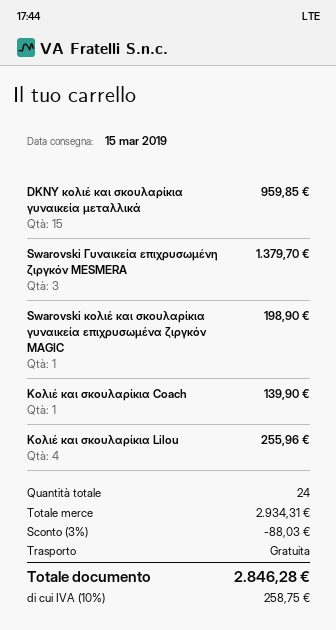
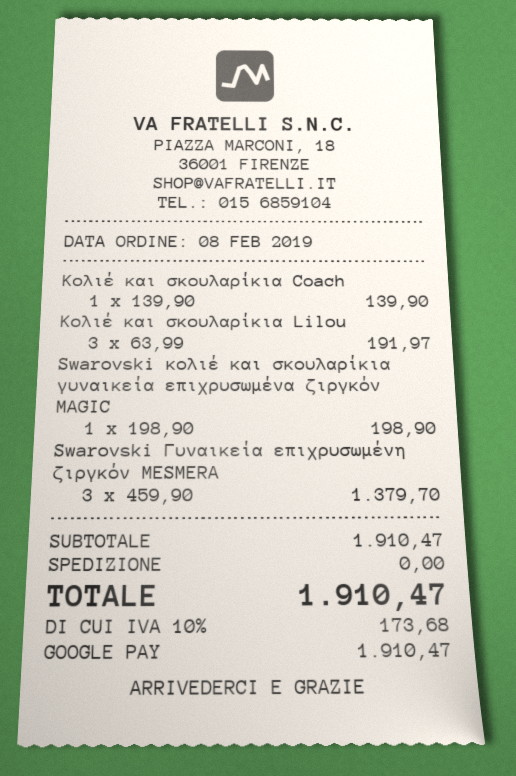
DKNY κολιέ και σκουλαρίκια γυναικεία μεταλλικά: 15 for 959.85 -> none
Κολιέ και σκουλαρίκια Lilou: 4 for 255.96 -> 3 for 191.97
subtotal: 2934.31 -> 1910.47
discount: 3% = 88.03 -> none
tax: 10% = 258.75 -> 10% = 173.68
total: 2846.28 -> 1910.47

